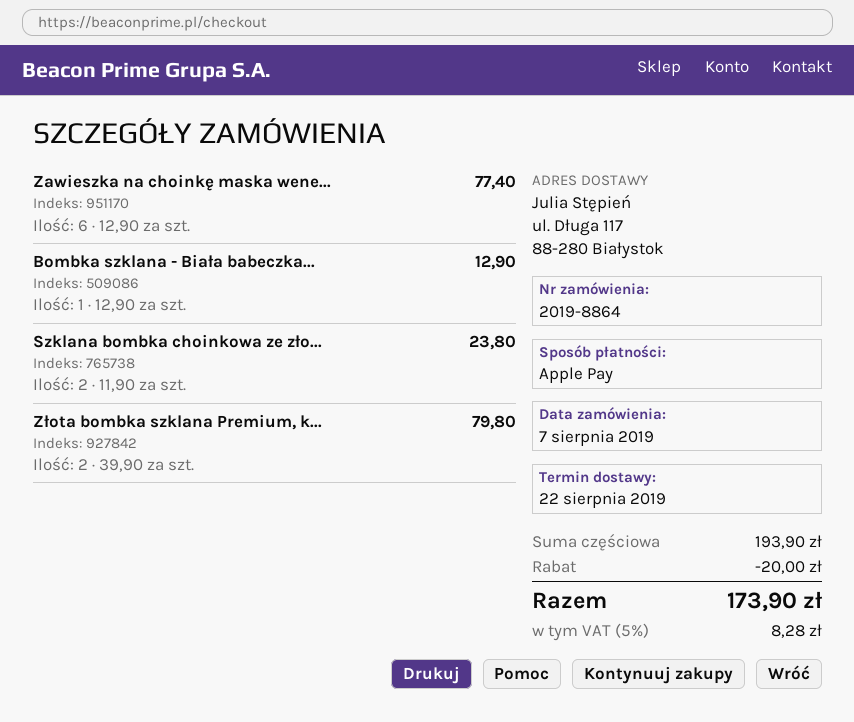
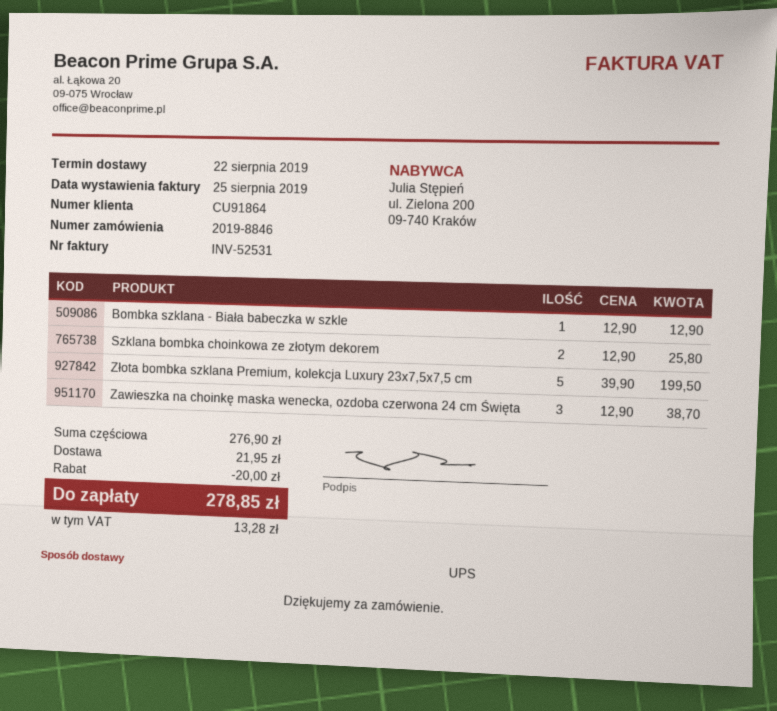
order number: 2019-8864 -> 2019-8846
Zawieszka na choinkę maska wene...: 6 x 12.90 = 77.40 -> 3 x 12.90 = 38.70
Szklana bombka choinkowa ze zło...: 2 x 11.90 = 23.80 -> 2 x 12.90 = 25.80
Złota bombka szklana Premium, k...: 2 x 39.90 = 79.80 -> 5 x 39.90 = 199.50
subtotal: 193.90 -> 276.90
shipping: none -> 21.95
tax: 8.28 -> 13.28
total: 173.90 -> 278.85

